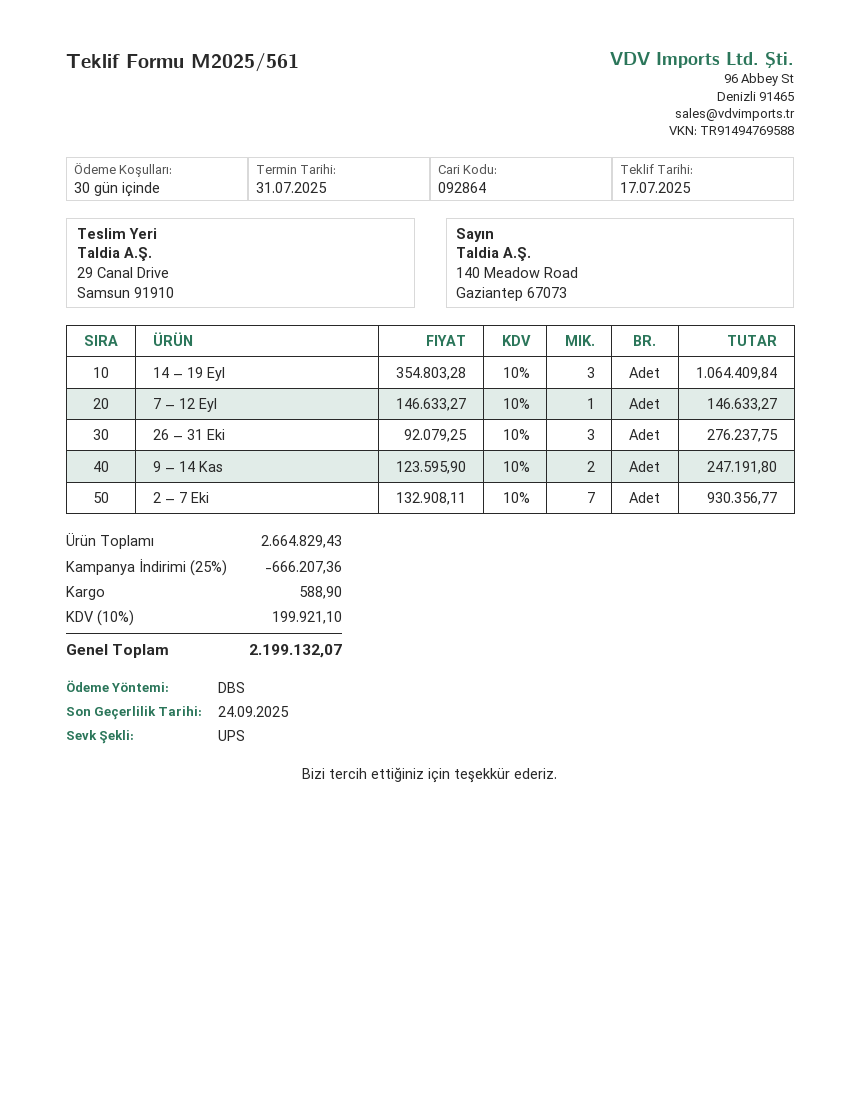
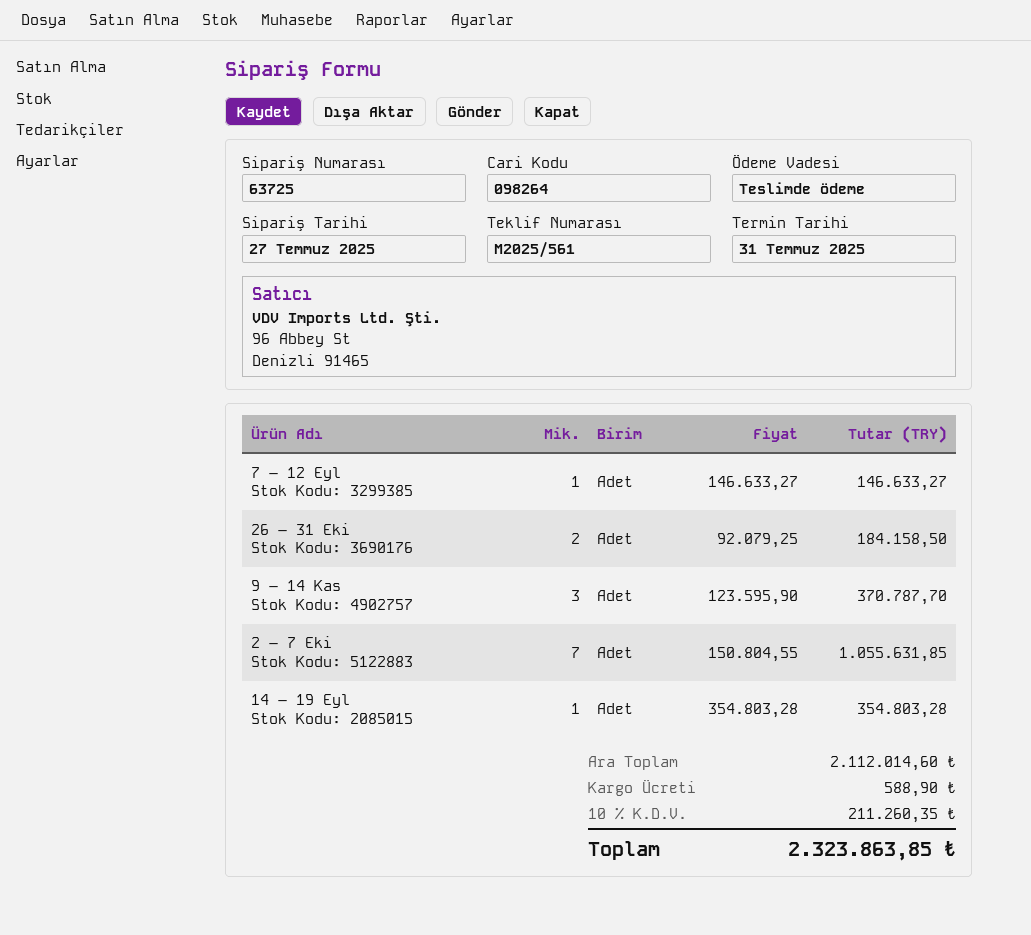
payment terms: 30 days -> on receipt
customer number: 092864 -> 098264
14 – 19 Eyl: 3 x 354803.28 = 1064409.84 -> 1 x 354803.28 = 354803.28
26 – 31 Eki: 3 x 92079.25 = 276237.75 -> 2 x 92079.25 = 184158.50
9 – 14 Kas: 2 x 123595.90 = 247191.80 -> 3 x 123595.90 = 370787.70
2 – 7 Eki: 7 x 132908.11 = 930356.77 -> 7 x 150804.55 = 1055631.85
subtotal: 2664829.43 -> 2112014.60
discount: 25% = 666207.36 -> none
tax: 10% = 199921.10 -> 10% = 211260.35
total: 2199132.07 -> 2323863.85

